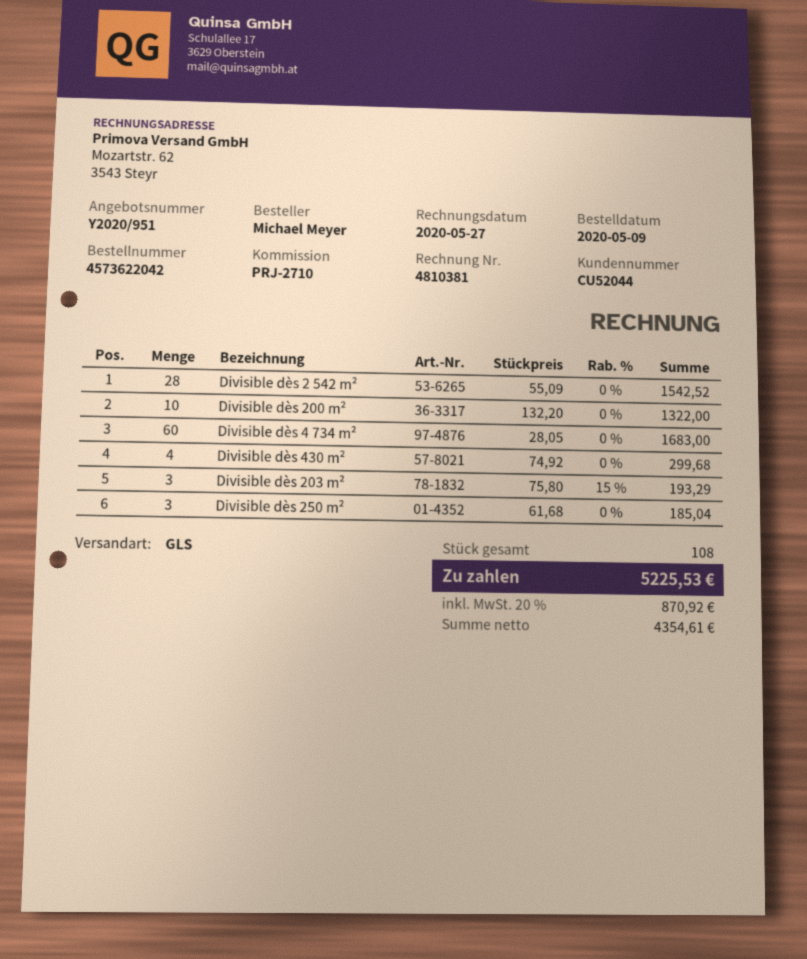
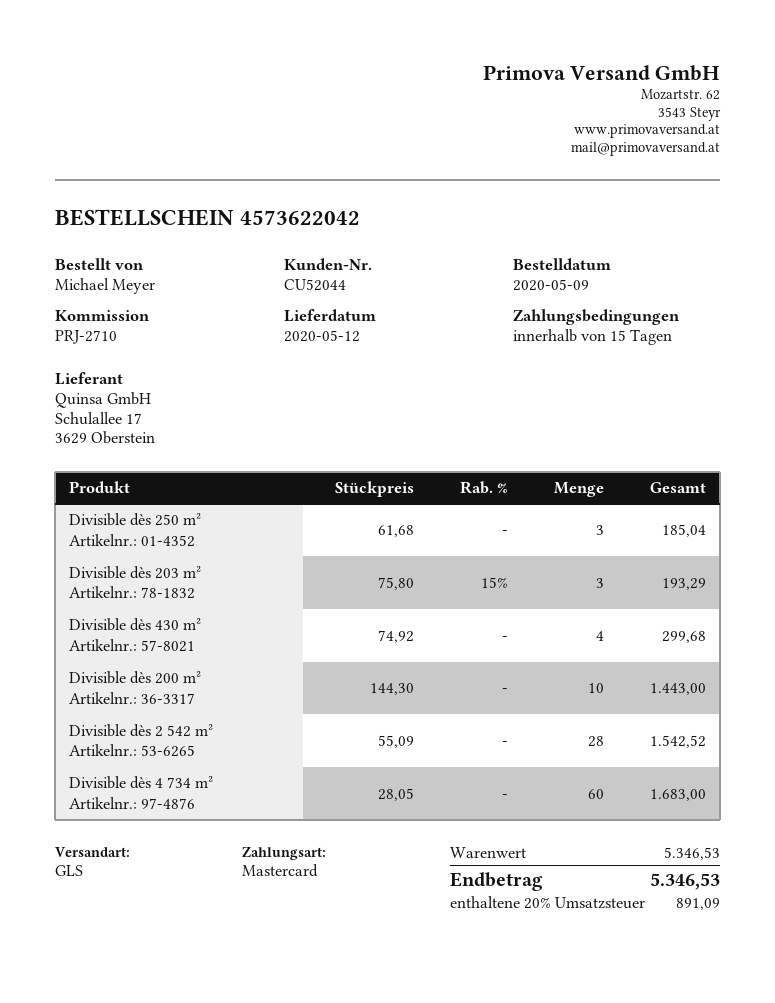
Divisible dès 200 m²: 10 x 132.20 = 1322.00 -> 10 x 144.30 = 1443.00
tax: 20% = 870.92 -> 20% = 891.09
total: 5225.53 -> 5346.53

